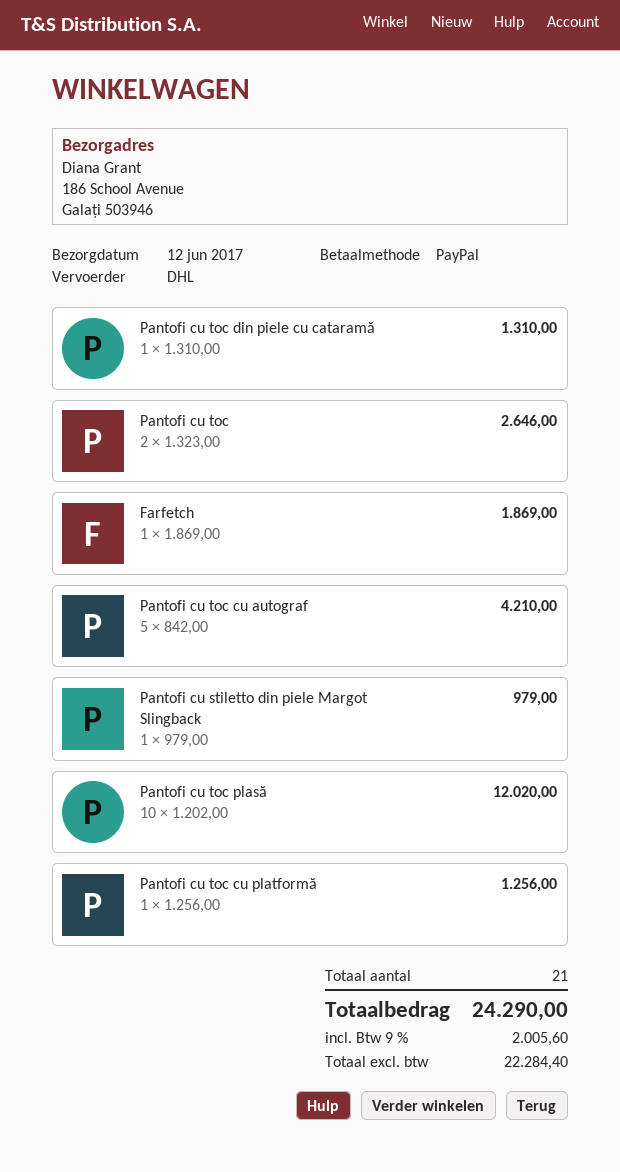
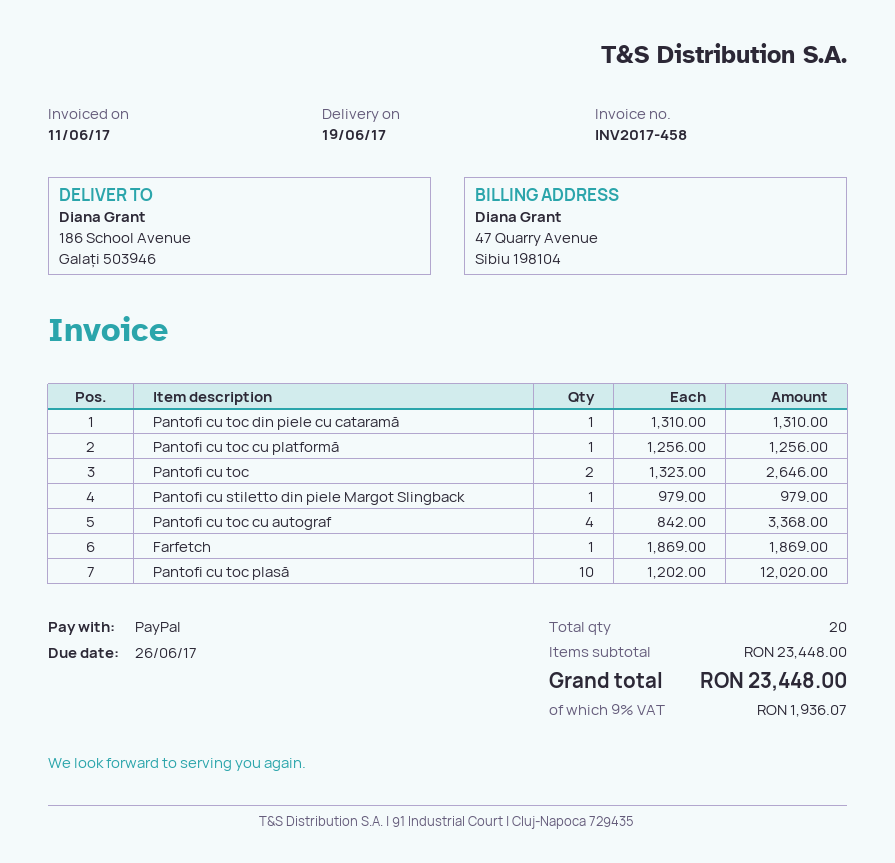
delivery date: 2017-06-12 -> 2017-06-19
Pantofi cu toc cu autograf: 5 x 842.00 = 4210.00 -> 4 x 842.00 = 3368.00
total quantity: 21 -> 20
tax: 9% = 2005.60 -> 9% = 1936.07
total: 24290.00 -> 23448.00

